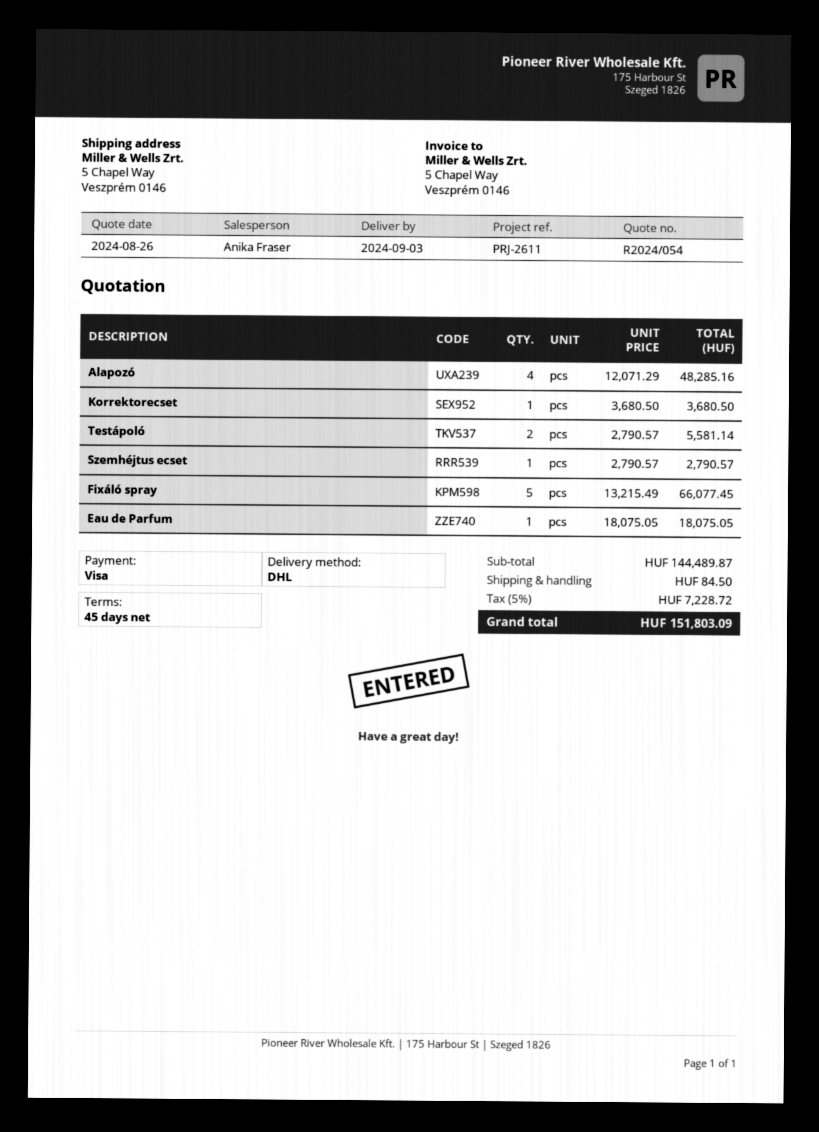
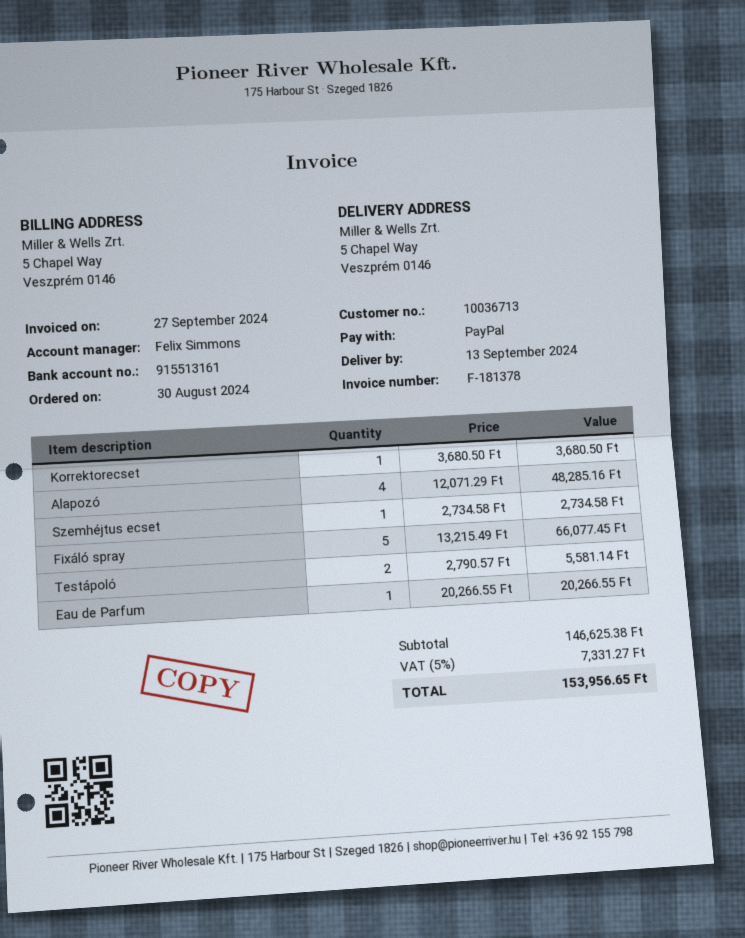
delivery date: 2024-09-03 -> 2024-09-13
sales rep: Anika Fraser -> Felix Simmons
payment method: Visa -> PayPal
Szemhéjtus ecset: 1 x 2790.57 = 2790.57 -> 1 x 2734.58 = 2734.58
Eau de Parfum: 1 x 18075.05 = 18075.05 -> 1 x 20266.55 = 20266.55
subtotal: 144489.87 -> 146625.38
shipping: 84.50 -> none
tax: 5% = 7228.72 -> 5% = 7331.27
total: 151803.09 -> 153956.65

